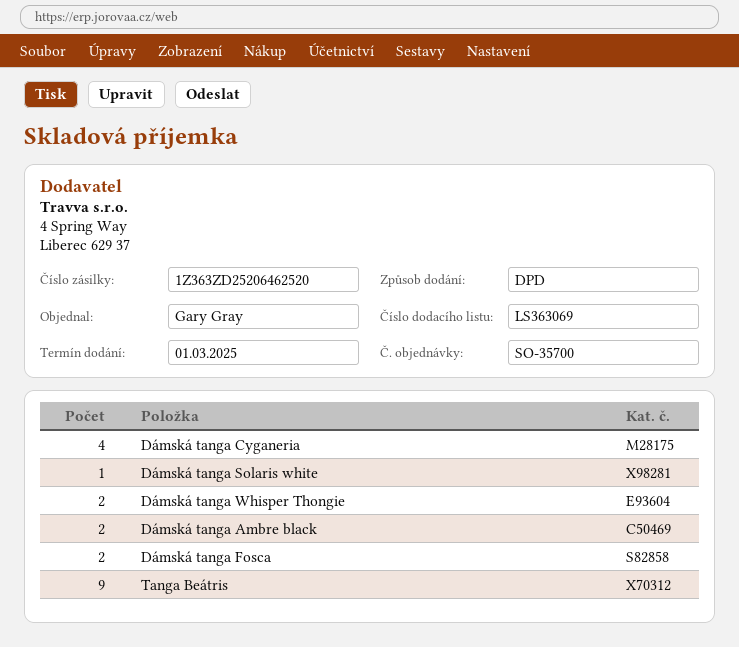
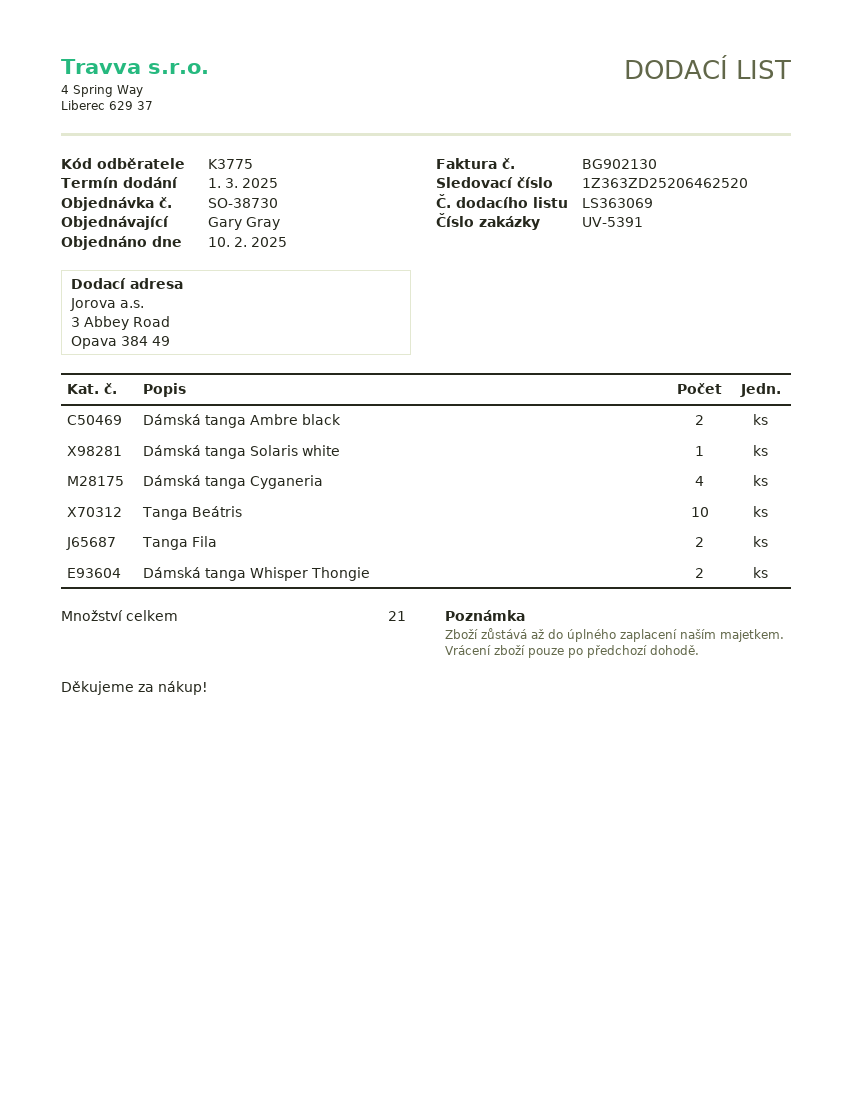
order number: SO-35700 -> SO-38730
Dámská tanga Fosca: 2 -> none
Tanga Beátris: 9 -> 10
Tanga Fila: none -> 2

